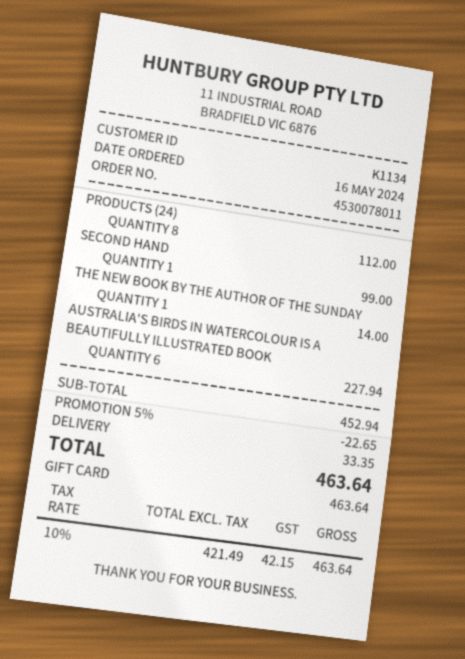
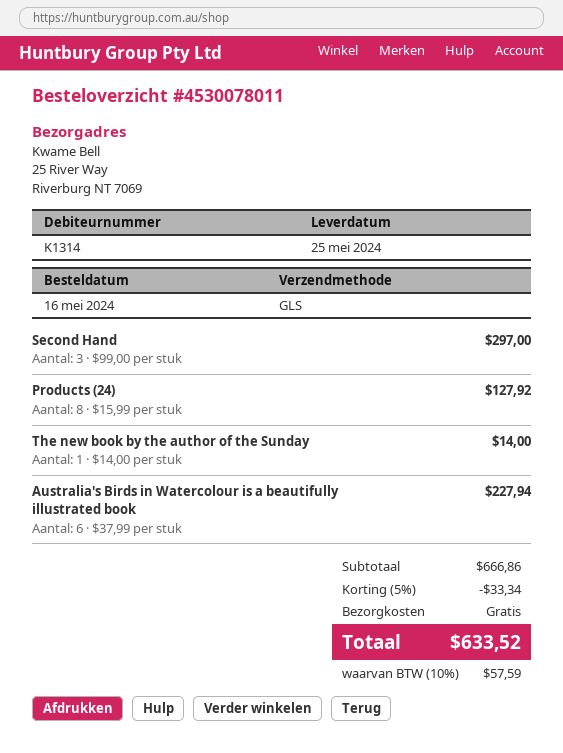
customer number: K1134 -> K1314
PRODUCTS (24): 8 for 112.00 -> 8 for 127.92
SECOND HAND: 1 for 99.00 -> 3 for 297.00
subtotal: 452.94 -> 666.86
discount: 5% = 22.65 -> 5% = 33.34
shipping: 33.35 -> 0.00
tax: 10% = 42.15 -> 10% = 57.59
total: 463.64 -> 633.52

